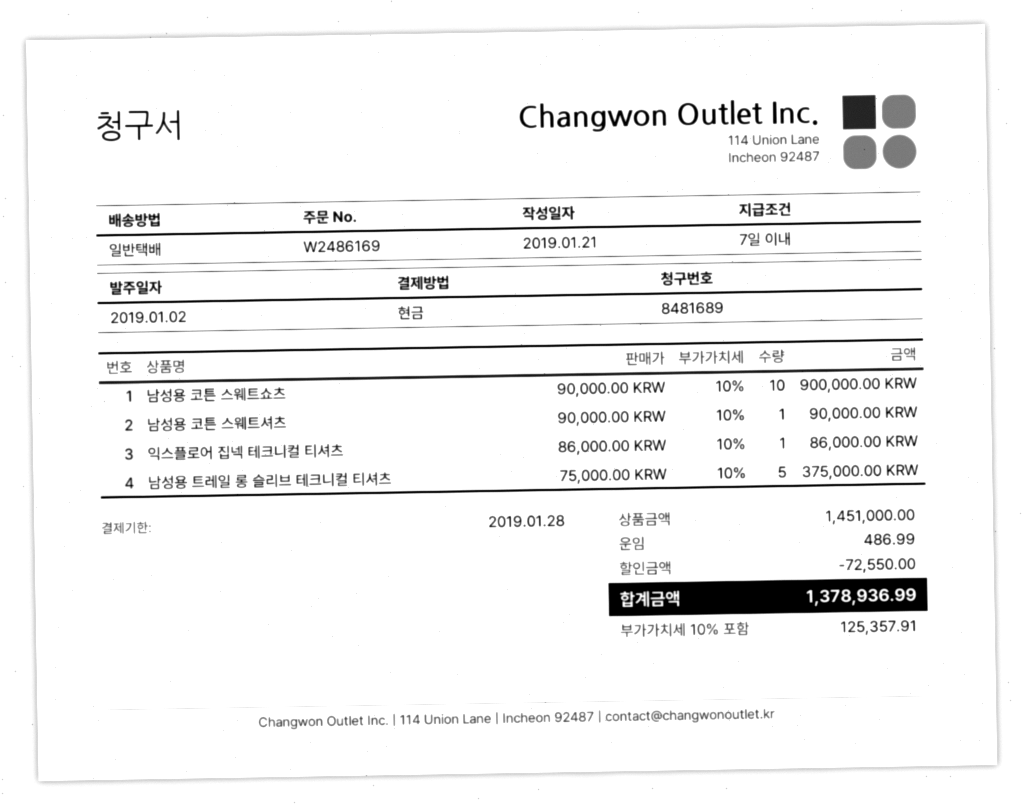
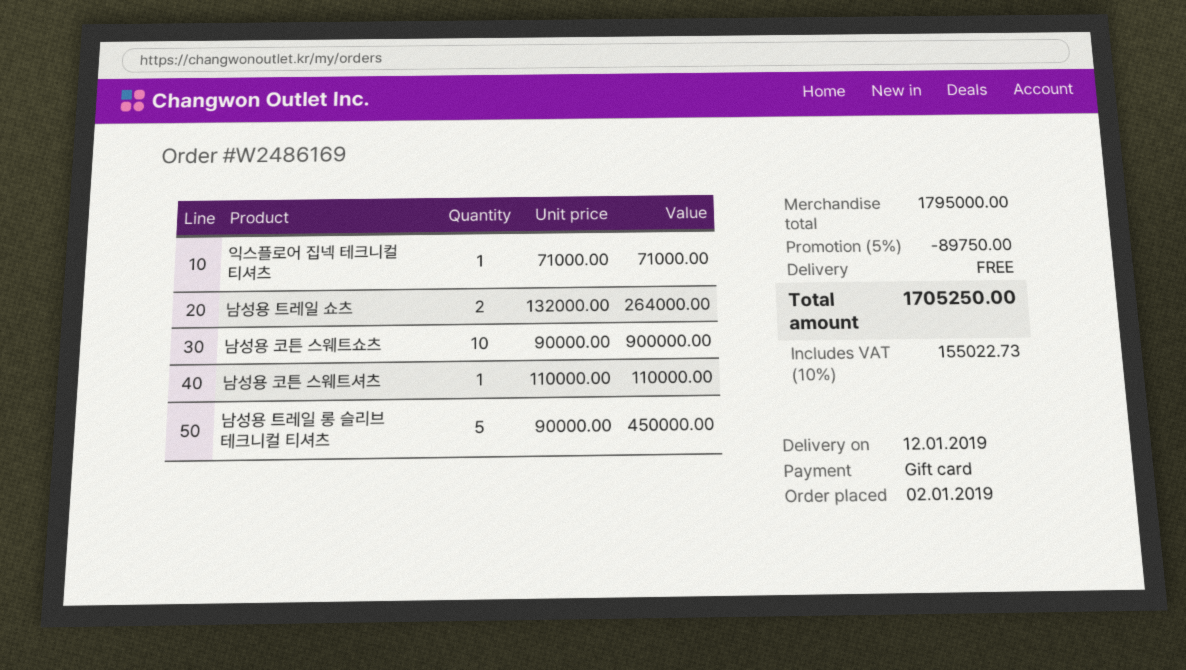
payment method: cash -> gift card
남성용 코튼 스웨트셔츠: 1 x 90000.00 = 90000.00 -> 1 x 110000.00 = 110000.00
익스플로어 집넥 테크니컬 티셔츠: 1 x 86000.00 = 86000.00 -> 1 x 71000.00 = 71000.00
남성용 트레일 롱 슬리브 테크니컬 티셔츠: 5 x 75000.00 = 375000.00 -> 5 x 90000.00 = 450000.00
남성용 트레일 쇼츠: none -> 2 x 132000.00 = 264000.00
subtotal: 1451000.00 -> 1795000.00
discount: 72550.00 -> 89750.00
shipping: 486.99 -> 0.00
tax: 10% = 125357.91 -> 10% = 155022.73
total: 1378936.99 -> 1705250.00

